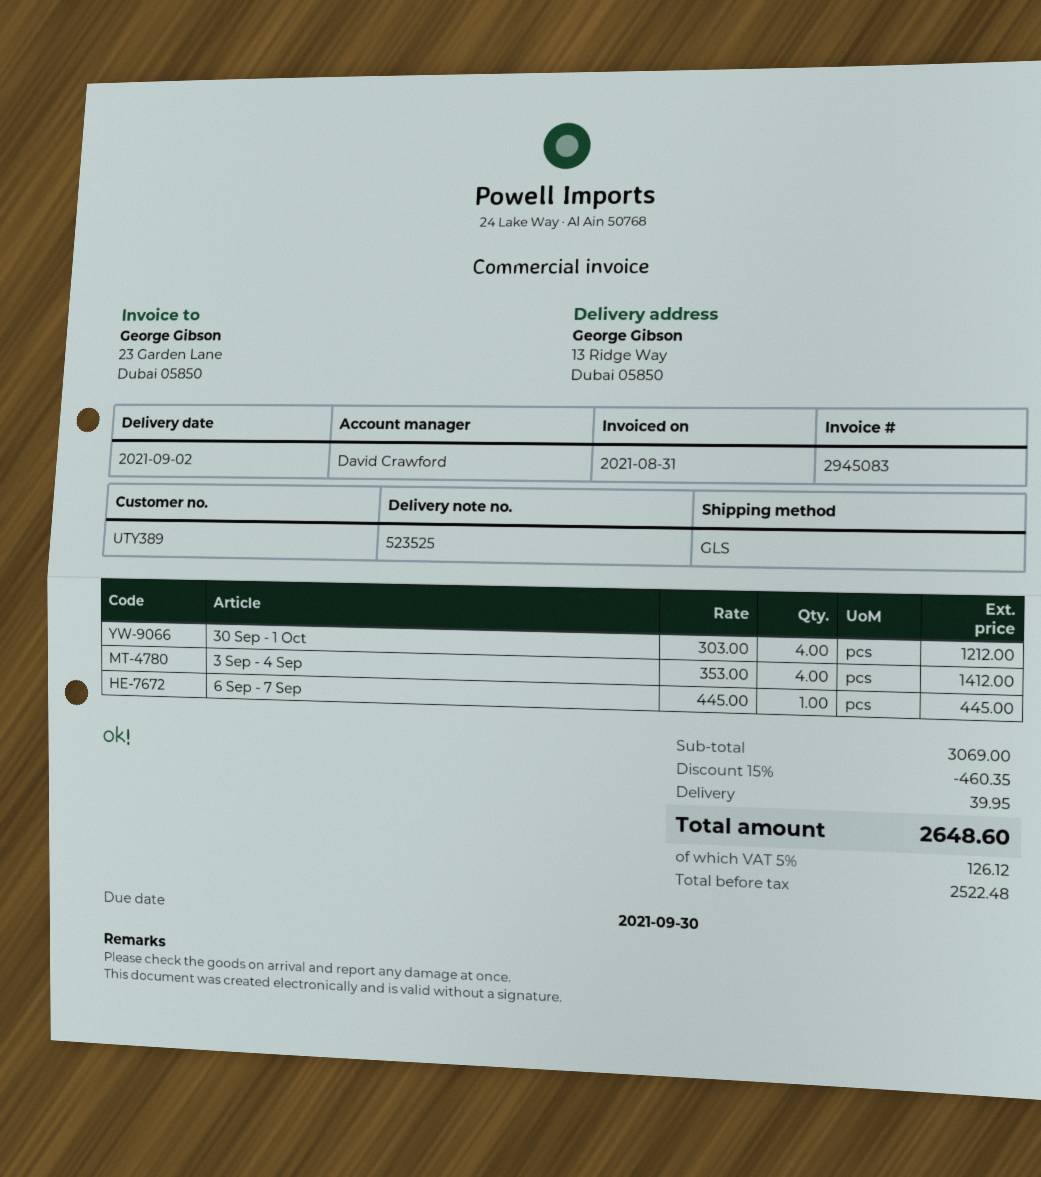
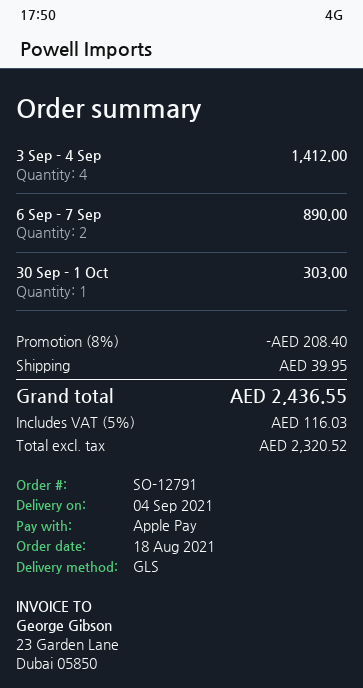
delivery date: 2021-09-02 -> 2021-09-04
30 Sep - 1 Oct: 4 for 1212.00 -> 1 for 303.00
6 Sep - 7 Sep: 1 for 445.00 -> 2 for 890.00
discount: 15% = 460.35 -> 8% = 208.40
net: 2522.48 -> 2320.52
tax: 5% = 126.12 -> 5% = 116.03
total: 2648.60 -> 2436.55

